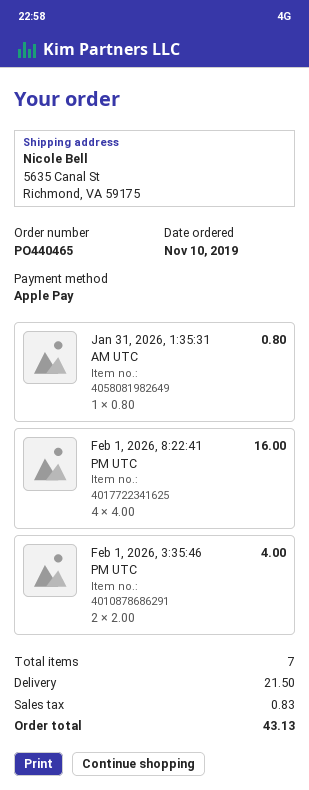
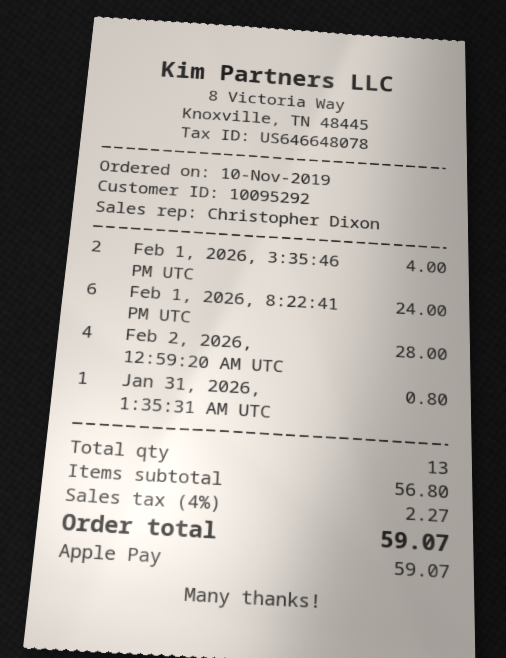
Feb 1, 2026, 8:22:41 PM UTC: 4 for 16.00 -> 6 for 24.00
Feb 2, 2026, 12:59:20 AM UTC: none -> 4 for 28.00
total quantity: 7 -> 13
shipping: 21.50 -> none
tax: 0.83 -> 2.27
total: 43.13 -> 59.07

